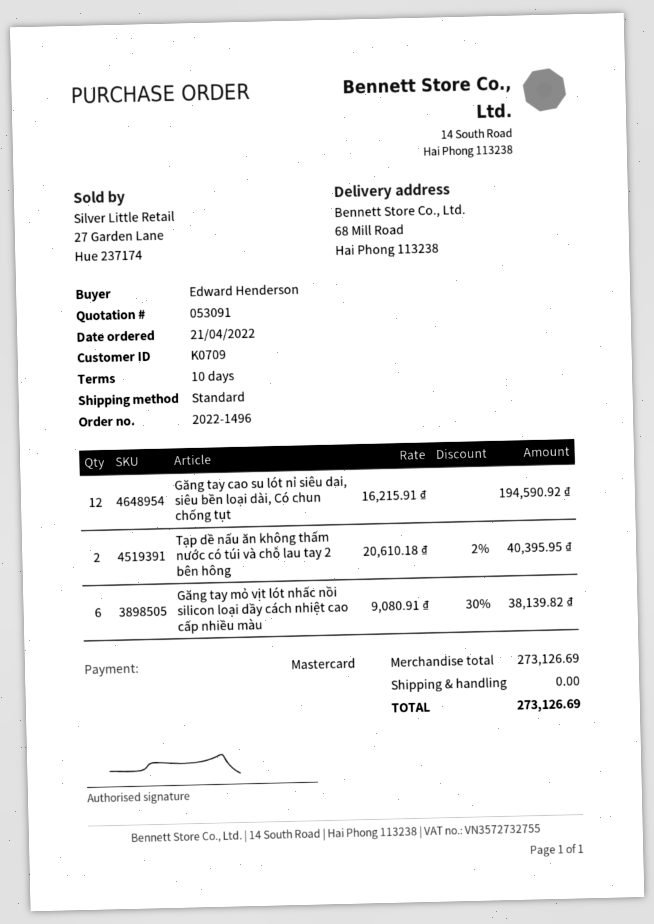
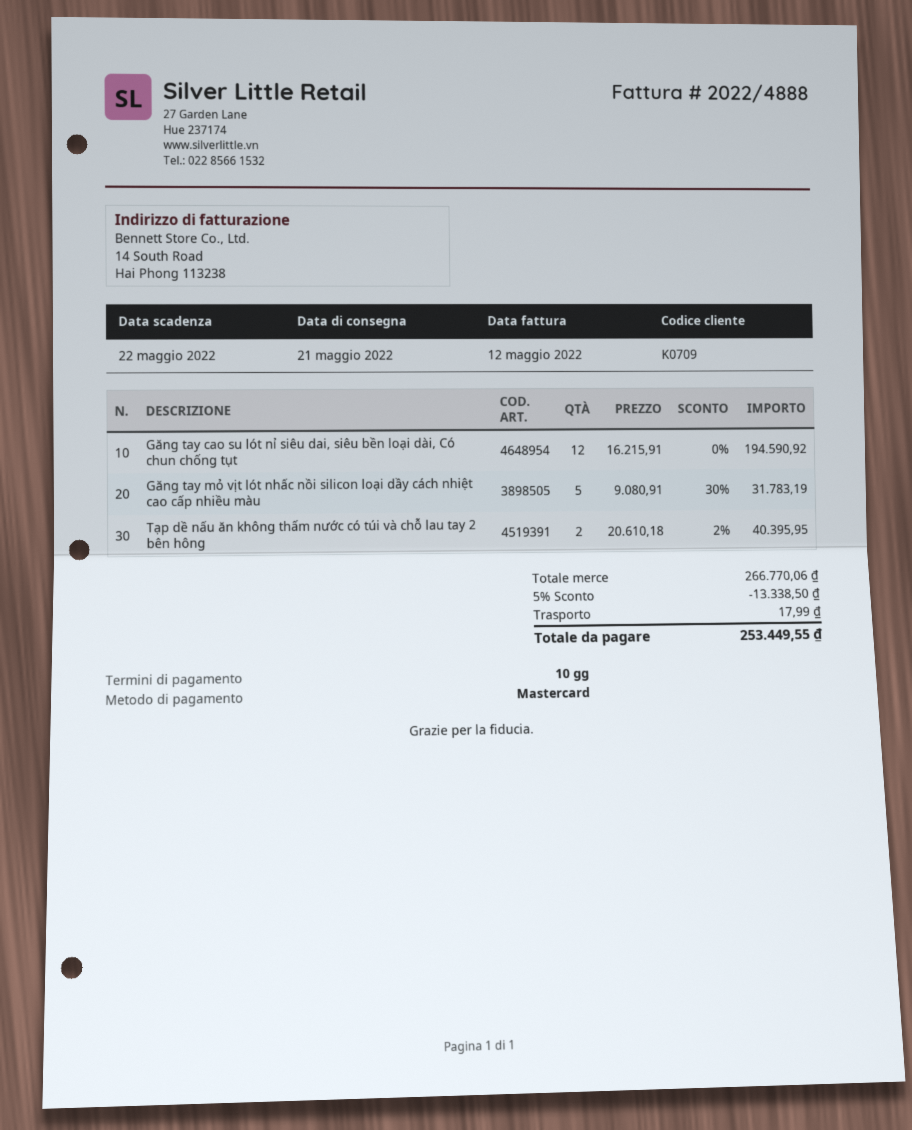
Găng tay mỏ vịt lót nhấc nồi silicon loại dầy cách nhiệt cao cấp nhiều màu: 6 x 9080.91 - 30% = 38139.82 -> 5 x 9080.91 - 30% = 31783.19
subtotal: 273126.69 -> 266770.06
discount: none -> 5% = 13338.50
shipping: 0.00 -> 17.99
total: 273126.69 -> 253449.55

